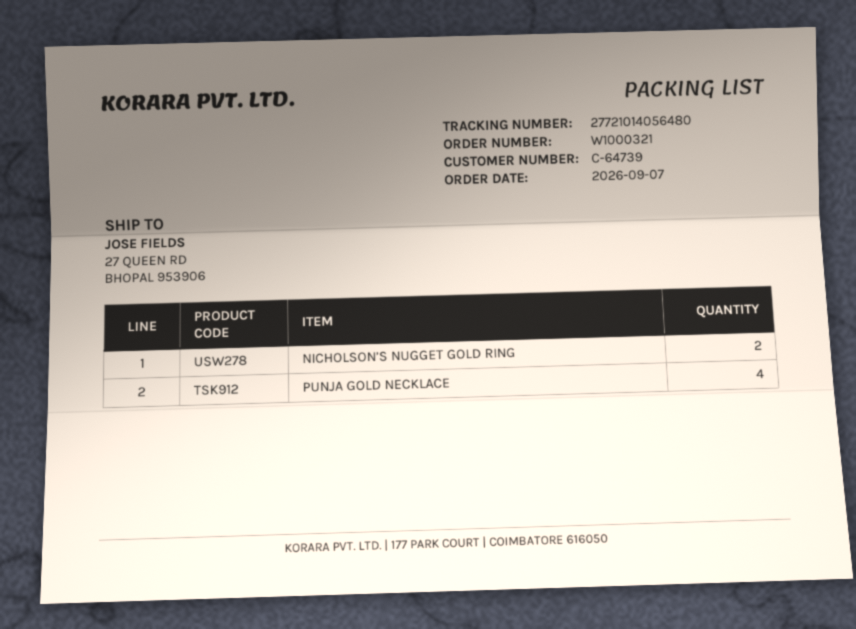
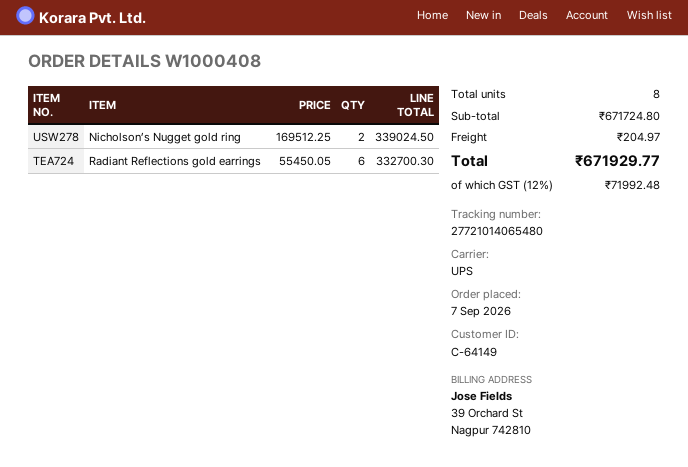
order number: W1000321 -> W1000408
customer number: C-64739 -> C-64149
tracking number: 27721014056480 -> 27721014065480
PUNJA GOLD NECKLACE: 4 -> none
Radiant Reflections gold earrings: none -> 6

